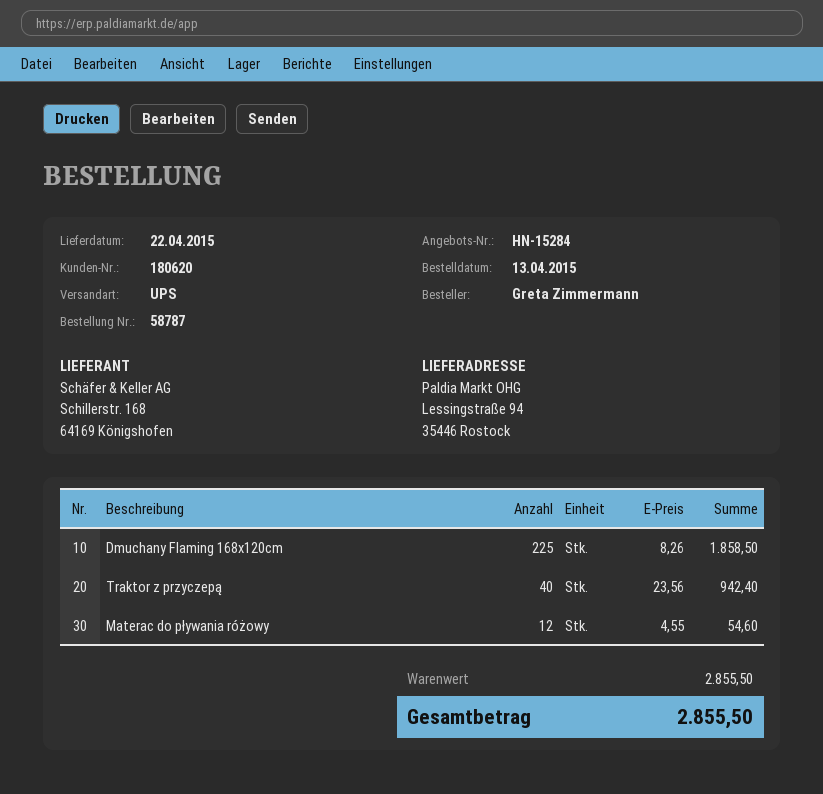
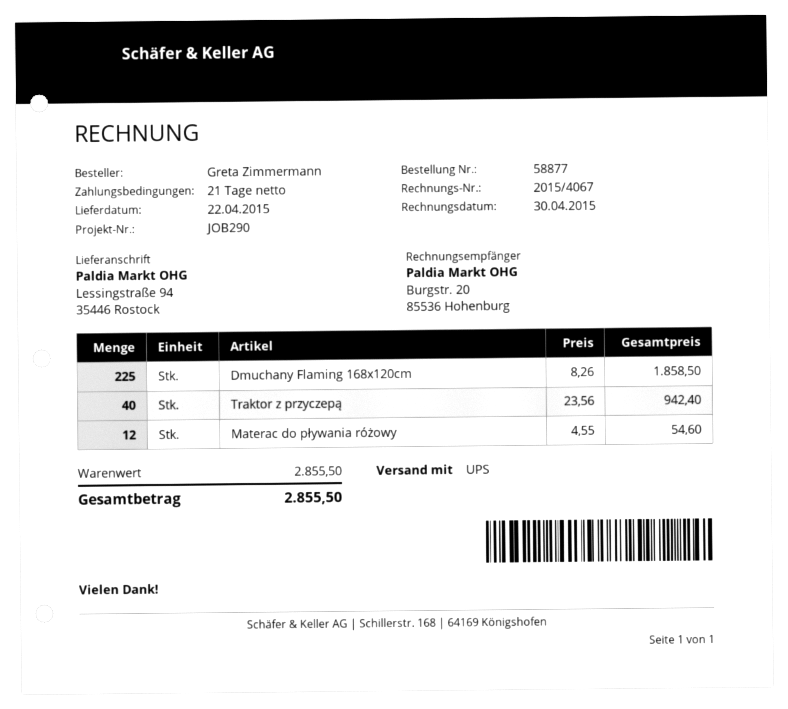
order number: 58787 -> 58877

